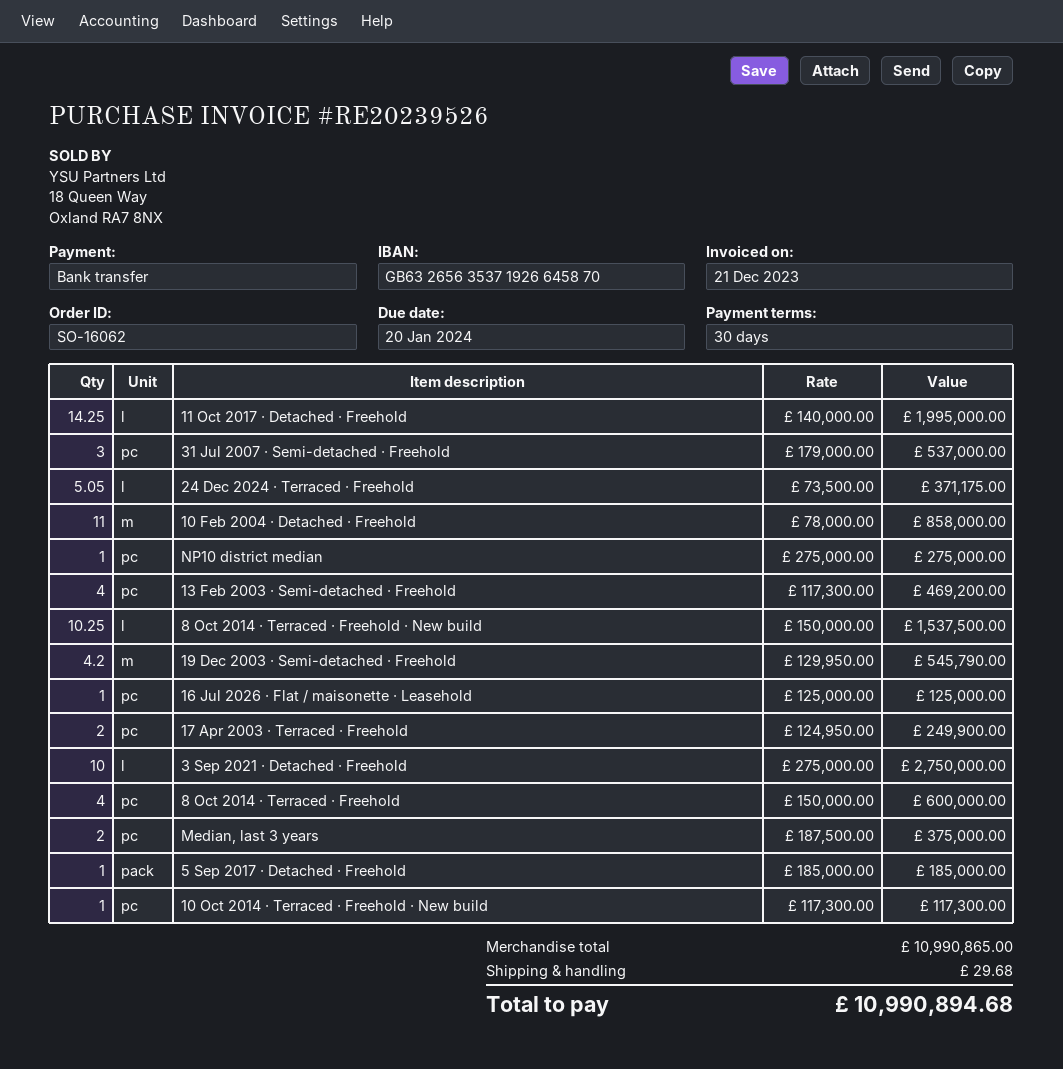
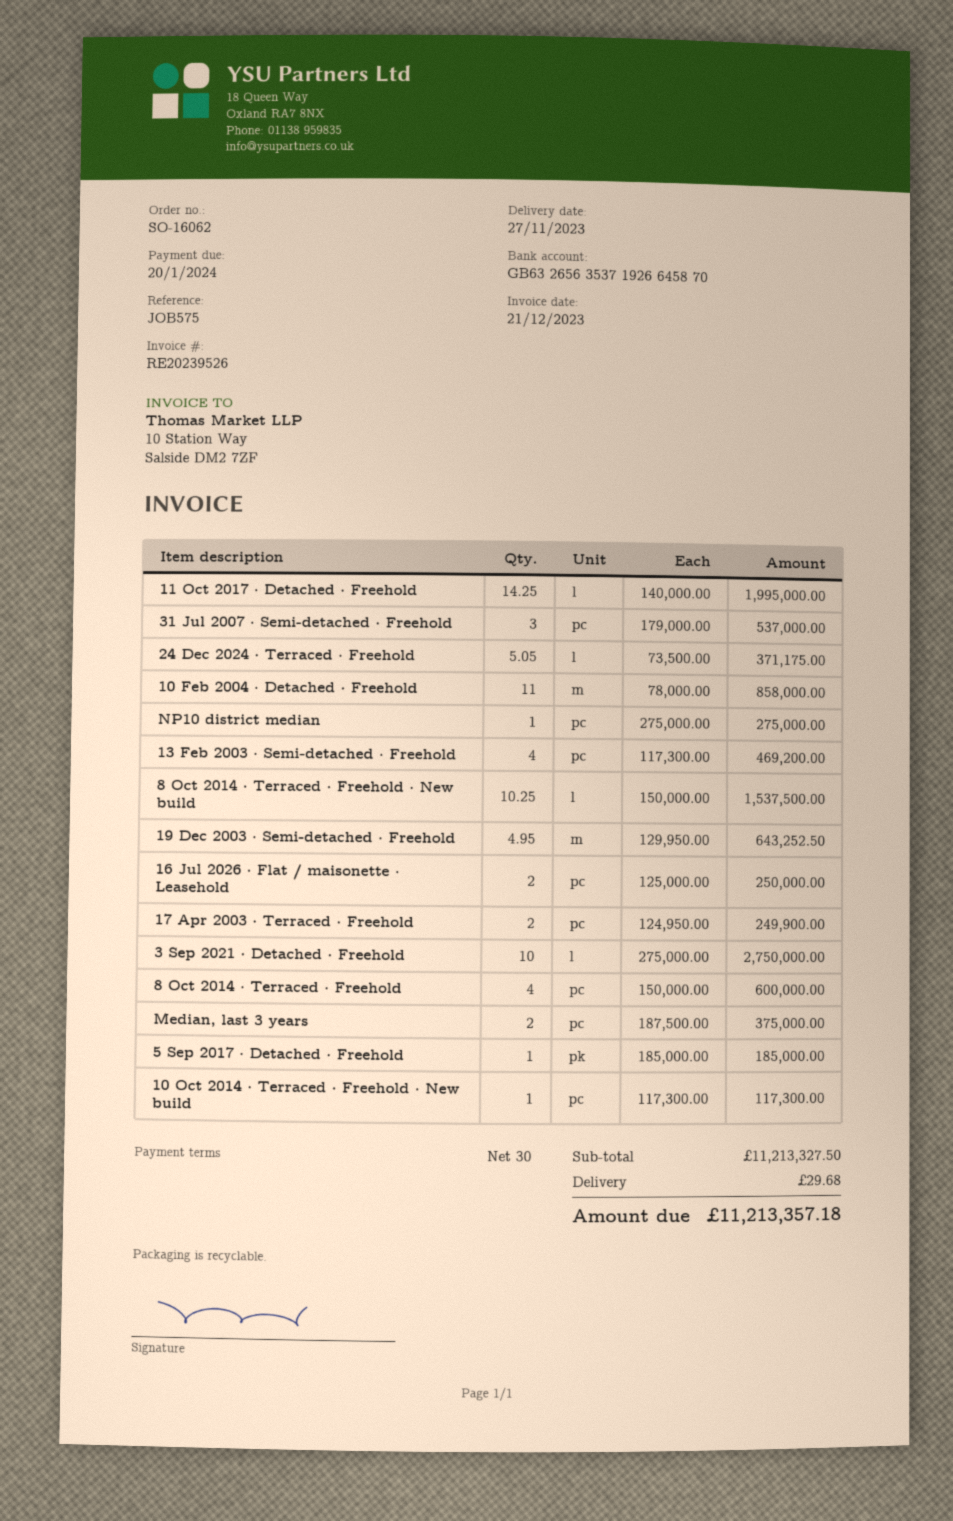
19 Dec 2003 · Semi-detached · Freehold: 4.2 x 129950.00 = 545790.00 -> 4.95 x 129950.00 = 643252.50
16 Jul 2026 · Flat / maisonette · Leasehold: 1 x 125000.00 = 125000.00 -> 2 x 125000.00 = 250000.00
subtotal: 10990865.00 -> 11213327.50
total: 10990894.68 -> 11213357.18

